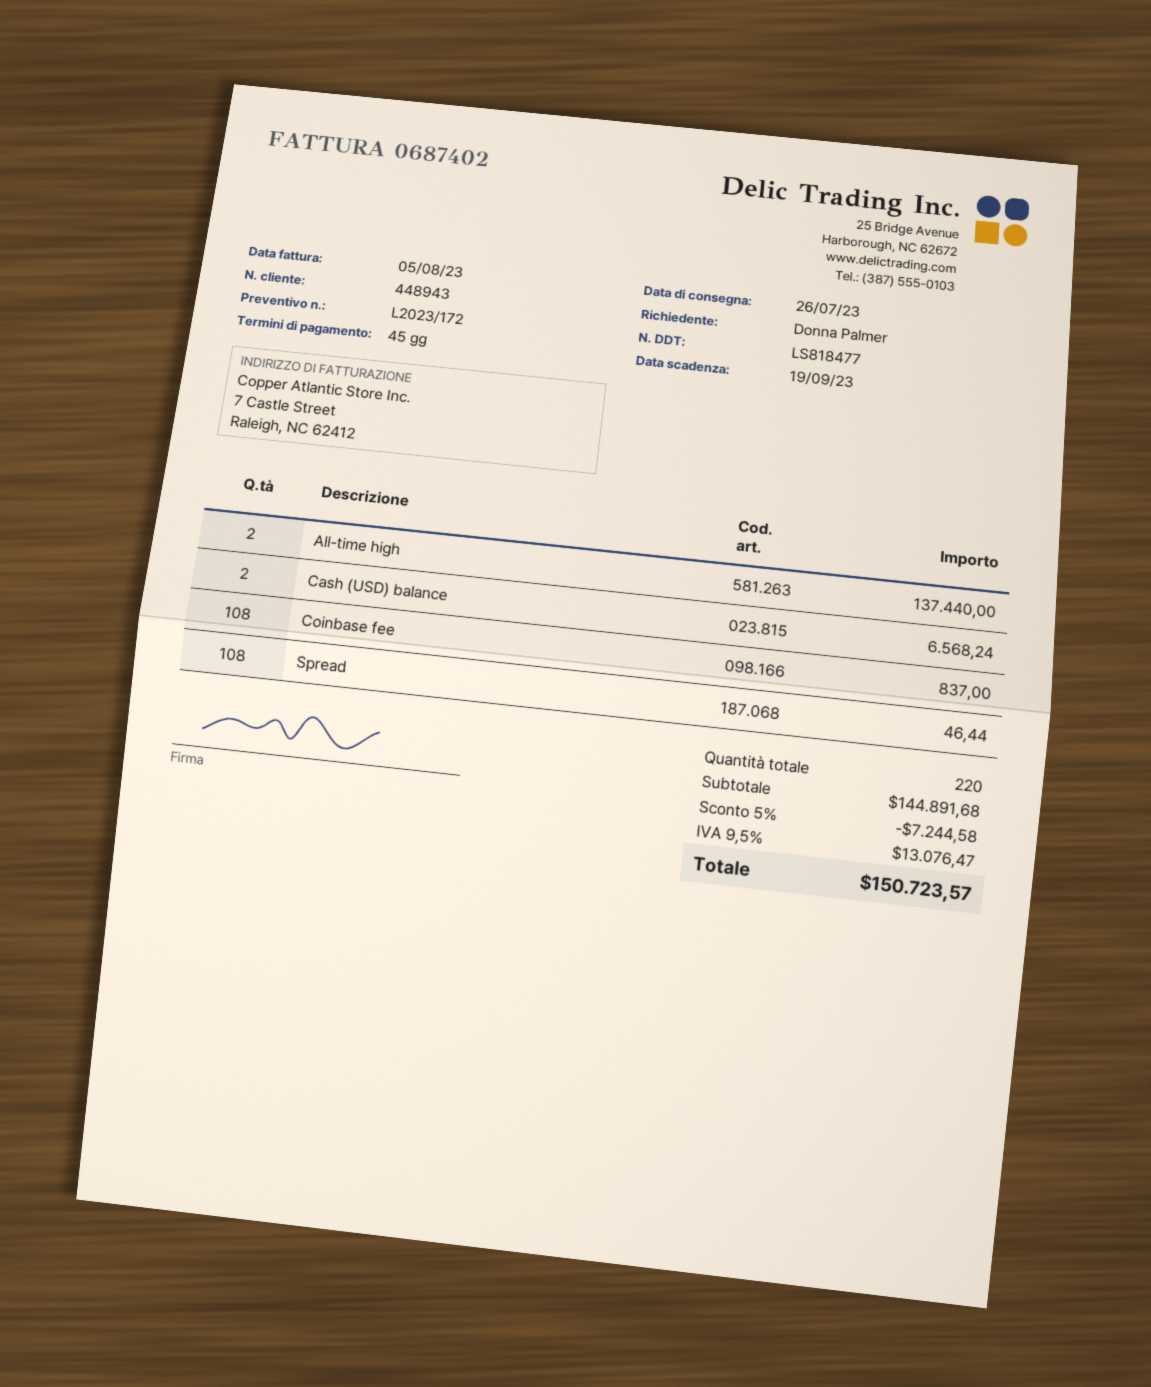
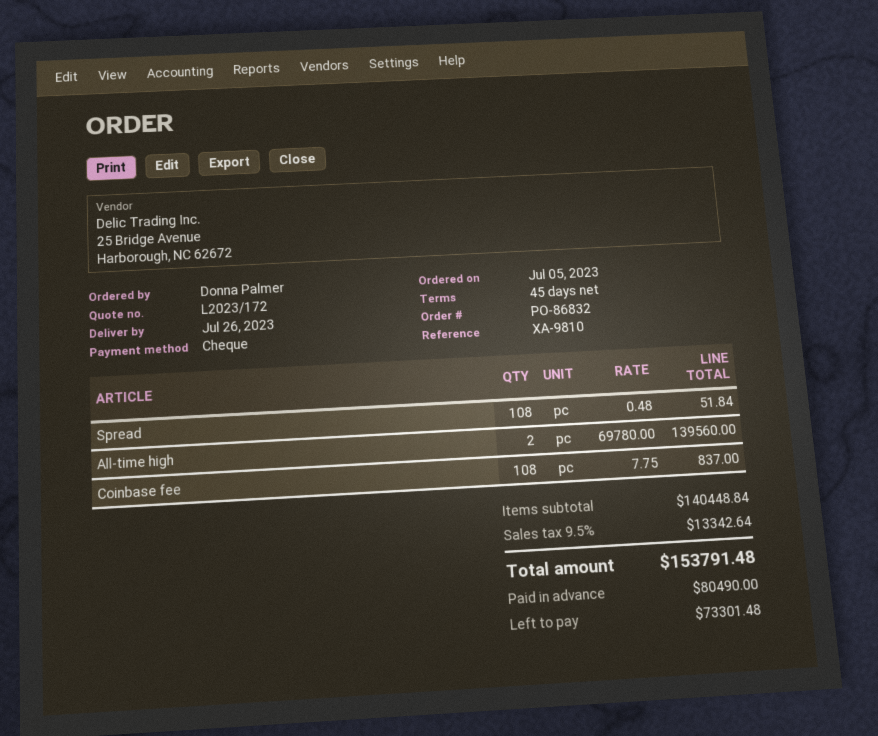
All-time high: 2 for 137440.00 -> 2 for 139560.00
Cash (USD) balance: 2 for 6568.24 -> none
Spread: 108 for 46.44 -> 108 for 51.84
subtotal: 144891.68 -> 140448.84
discount: 5% = 7244.58 -> none
tax: 9.5% = 13076.47 -> 9.5% = 13342.64
total: 150723.57 -> 153791.48

